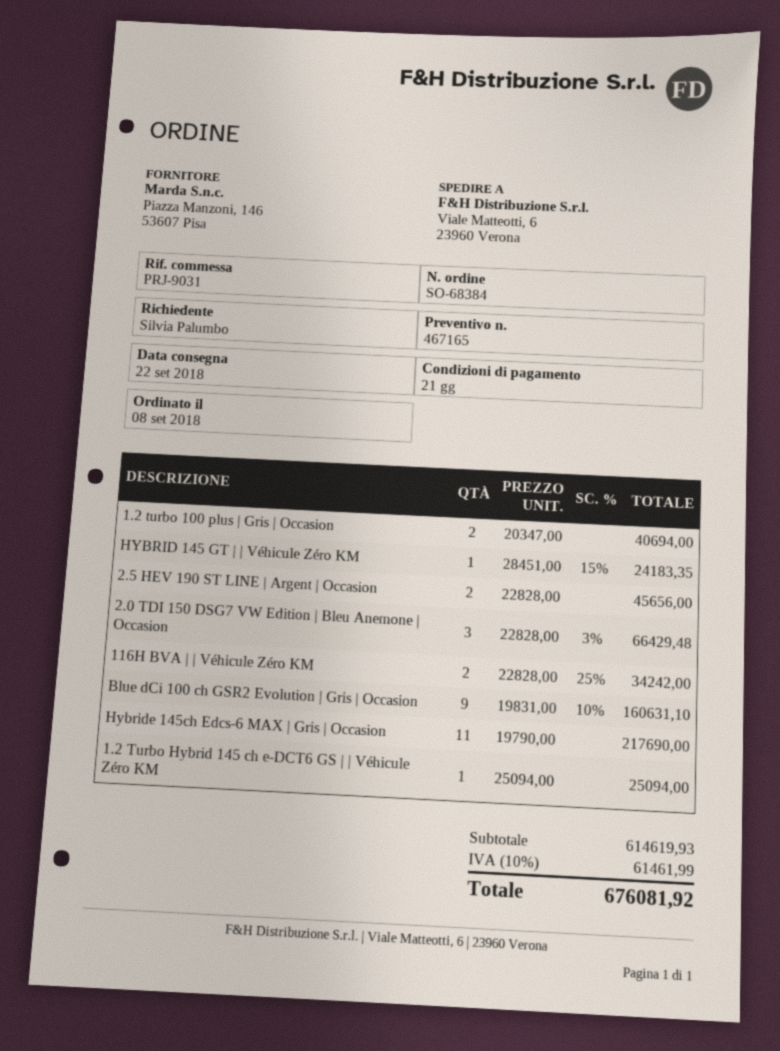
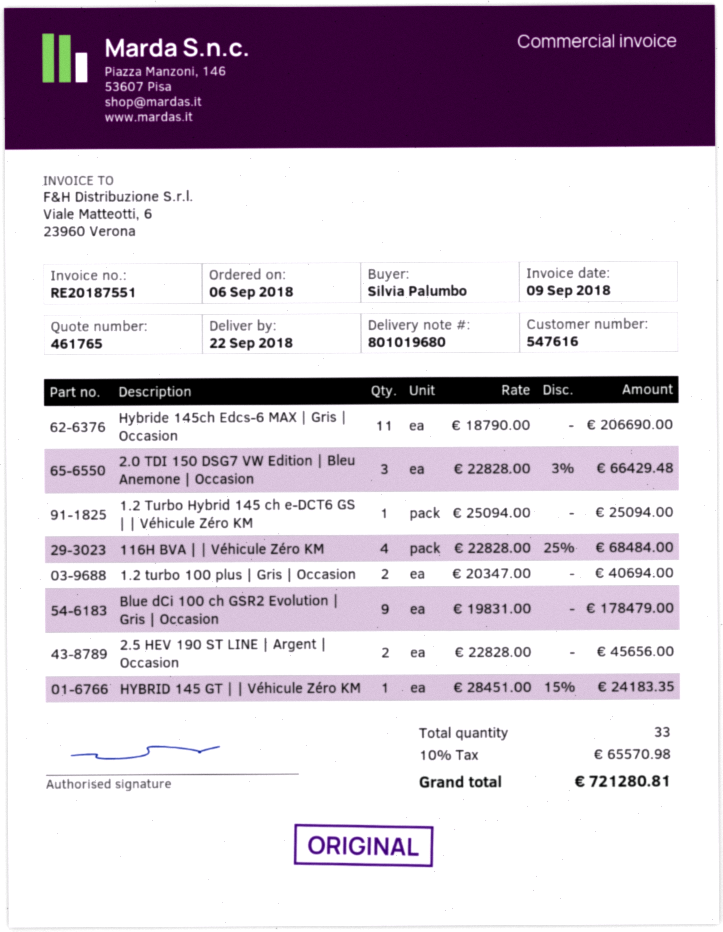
quote number: 467165 -> 461765
order date: 2018-09-08 -> 2018-09-06
116H BVA | | Véhicule Zéro KM: 2 x 22828.00 - 25% = 34242.00 -> 4 x 22828.00 - 25% = 68484.00
Blue dCi 100 ch GSR2 Evolution | Gris | Occasion: 9 x 19831.00 - 10% = 160631.10 -> 9 x 19831.00 = 178479.00
Hybride 145ch Edcs-6 MAX | Gris | Occasion: 11 x 19790.00 = 217690.00 -> 11 x 18790.00 = 206690.00
tax: 10% = 61461.99 -> 10% = 65570.98
total: 676081.92 -> 721280.81

